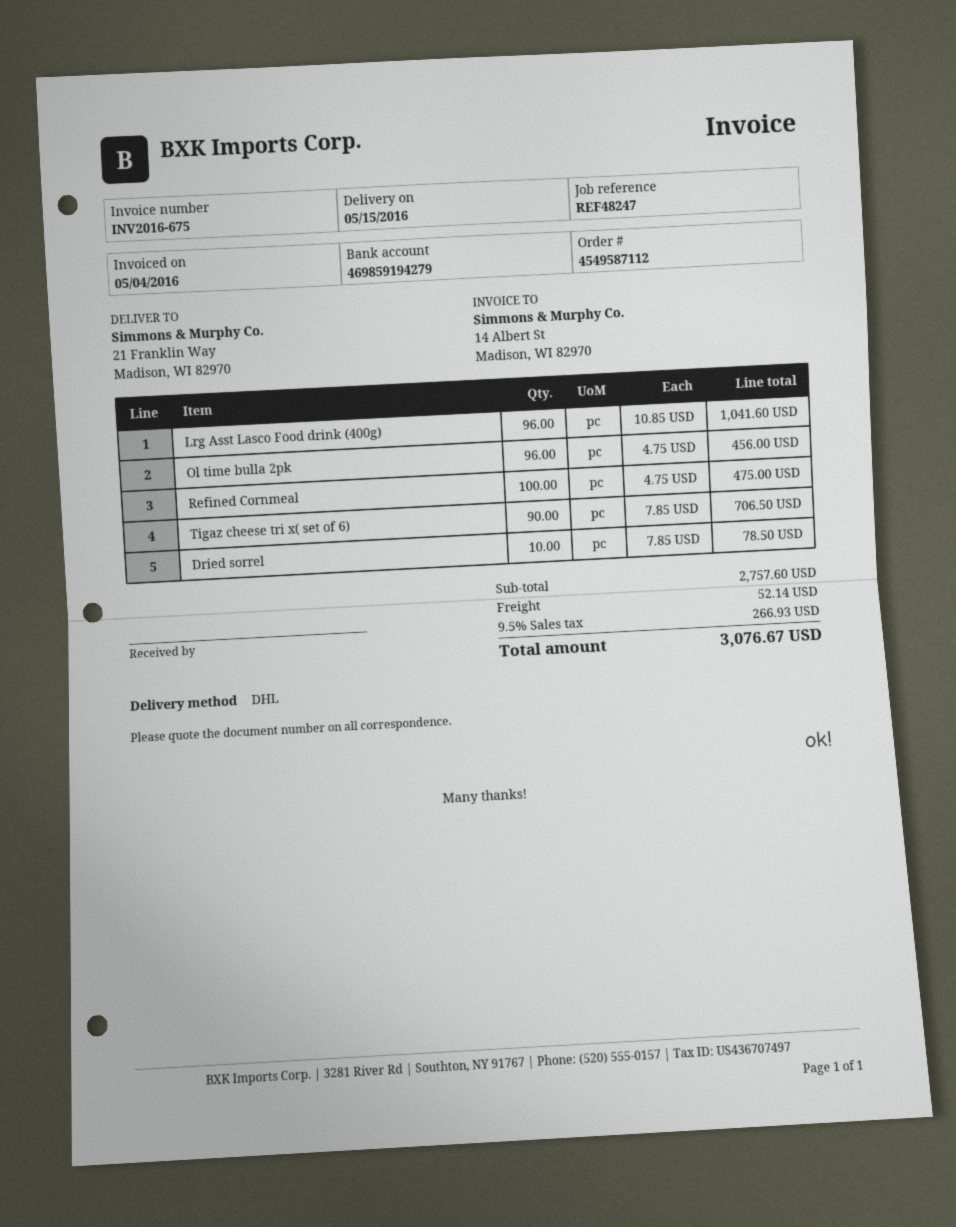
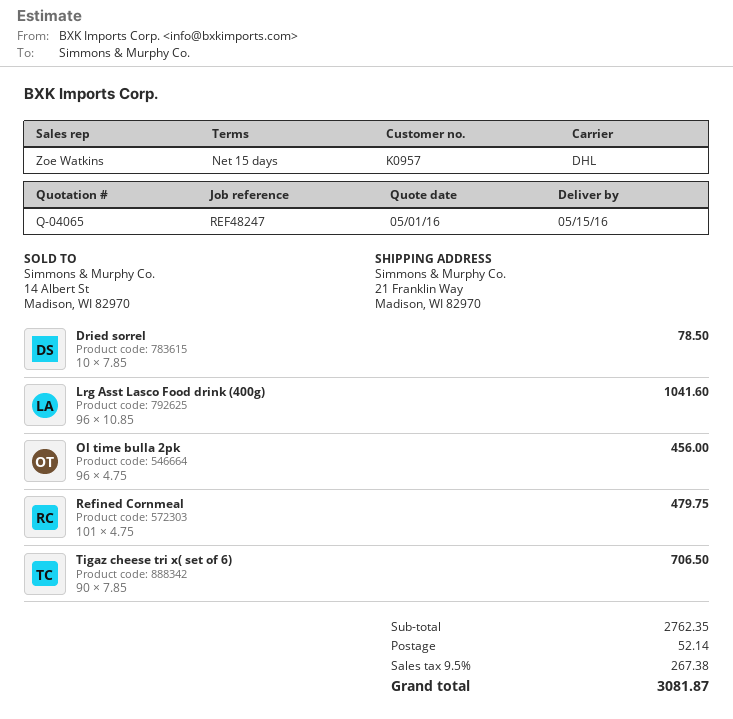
Refined Cornmeal: 100 x 4.75 = 475.00 -> 101 x 4.75 = 479.75
subtotal: 2757.60 -> 2762.35
tax: 9.5% = 266.93 -> 9.5% = 267.38
total: 3076.67 -> 3081.87

